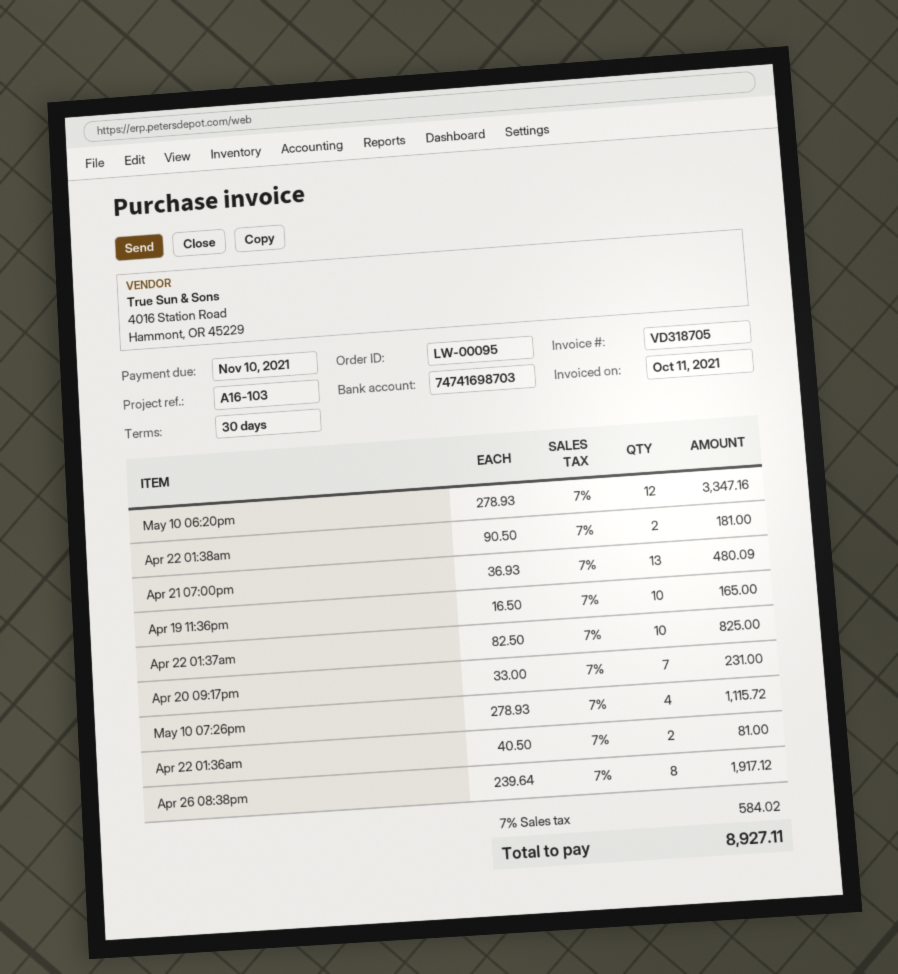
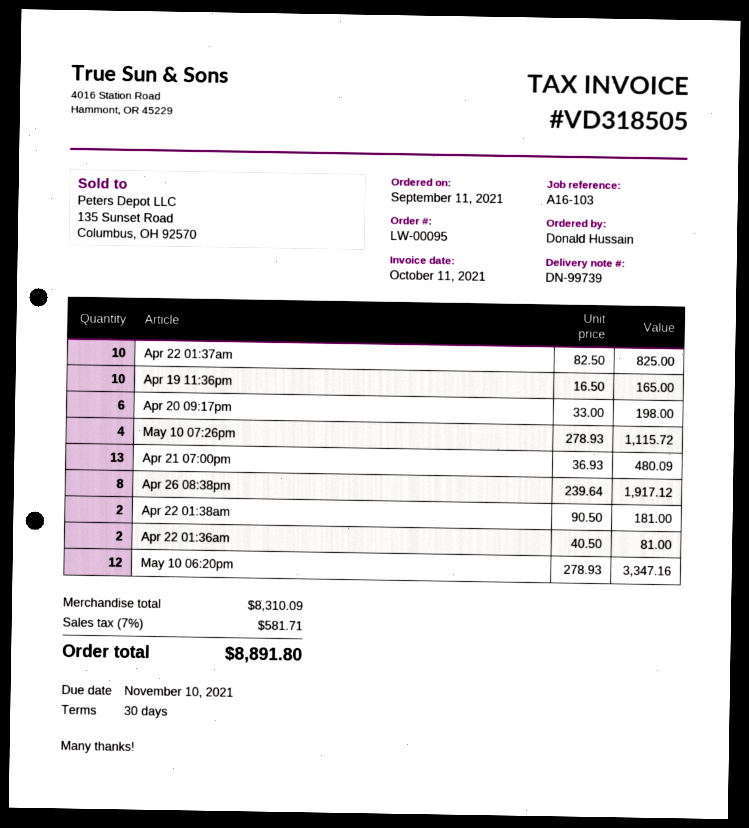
invoice number: VD318705 -> VD318505
Apr 20 09:17pm: 7 x 33.00 = 231.00 -> 6 x 33.00 = 198.00
tax: 7% = 584.02 -> 7% = 581.71
total: 8927.11 -> 8891.80

